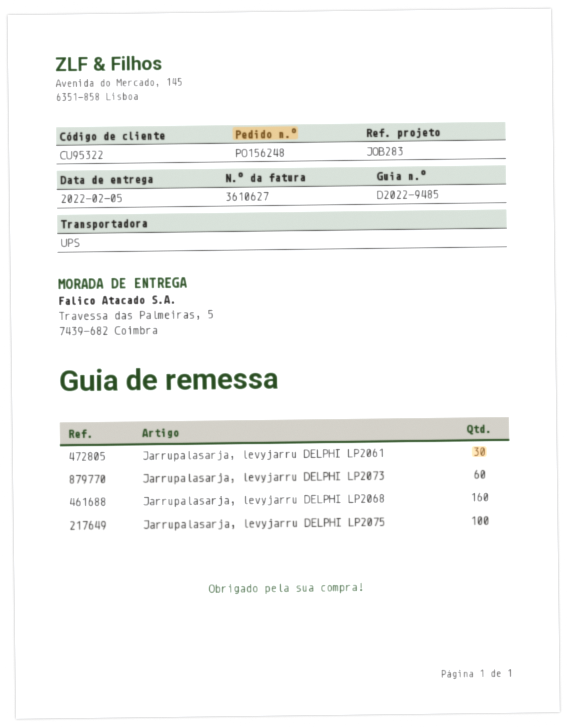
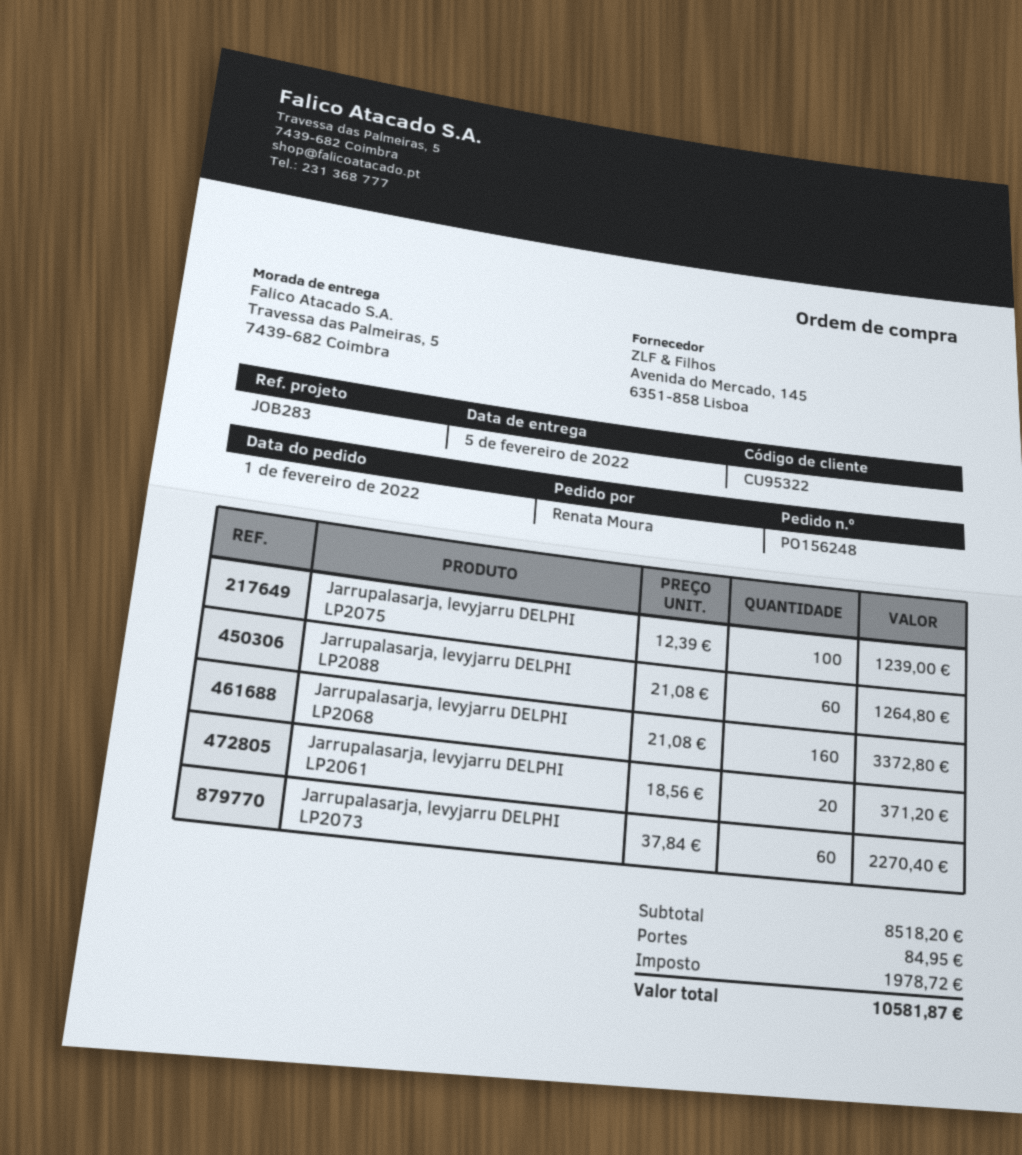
Jarrupalasarja, levyjarru DELPHI LP2061: 30 -> 20
Jarrupalasarja, levyjarru DELPHI LP2088: none -> 60

